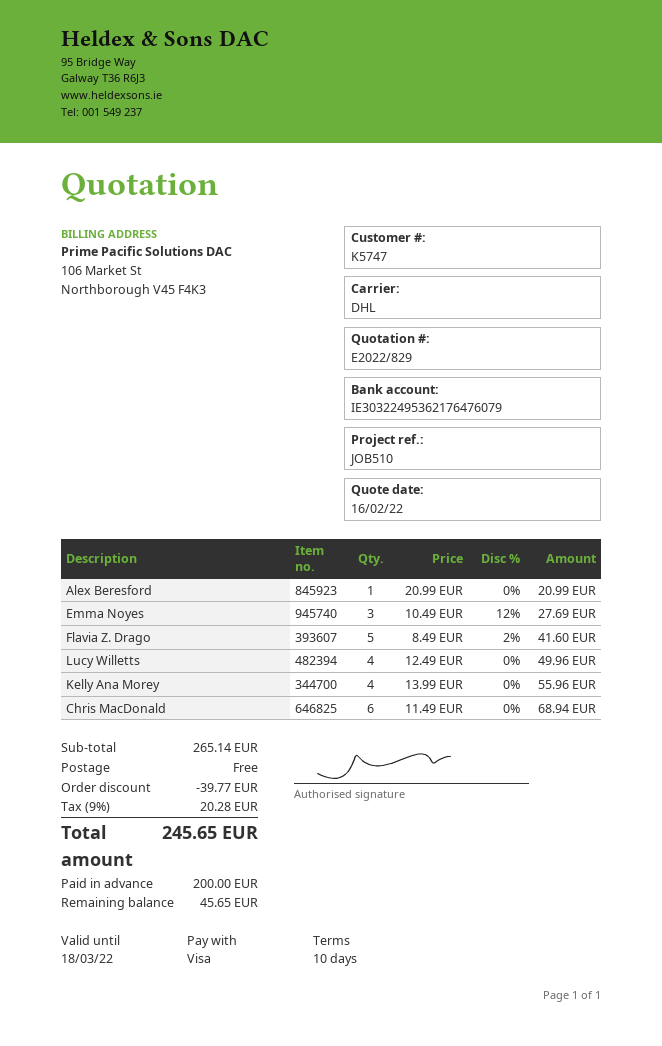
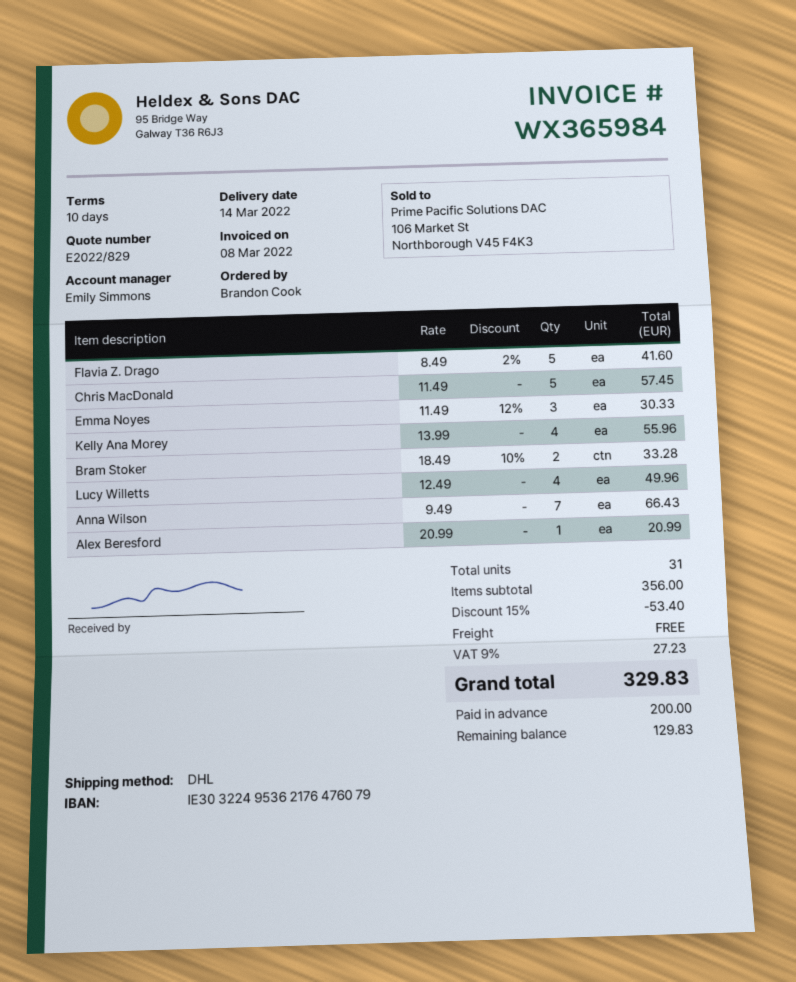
Emma Noyes: 3 x 10.49 - 12% = 27.69 -> 3 x 11.49 - 12% = 30.33
Chris MacDonald: 6 x 11.49 = 68.94 -> 5 x 11.49 = 57.45
Bram Stoker: none -> 2 x 18.49 - 10% = 33.28
Anna Wilson: none -> 7 x 9.49 = 66.43
subtotal: 265.14 -> 356.00
discount: 39.77 -> 53.40
tax: 9% = 20.28 -> 9% = 27.23
total: 245.65 -> 329.83
balance: 45.65 -> 129.83

